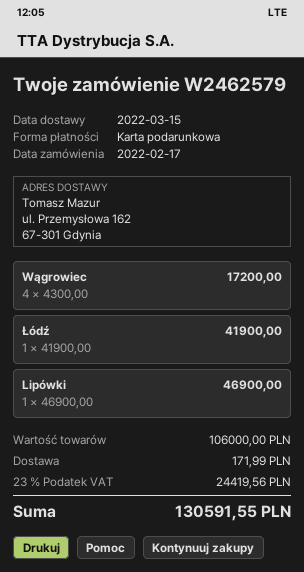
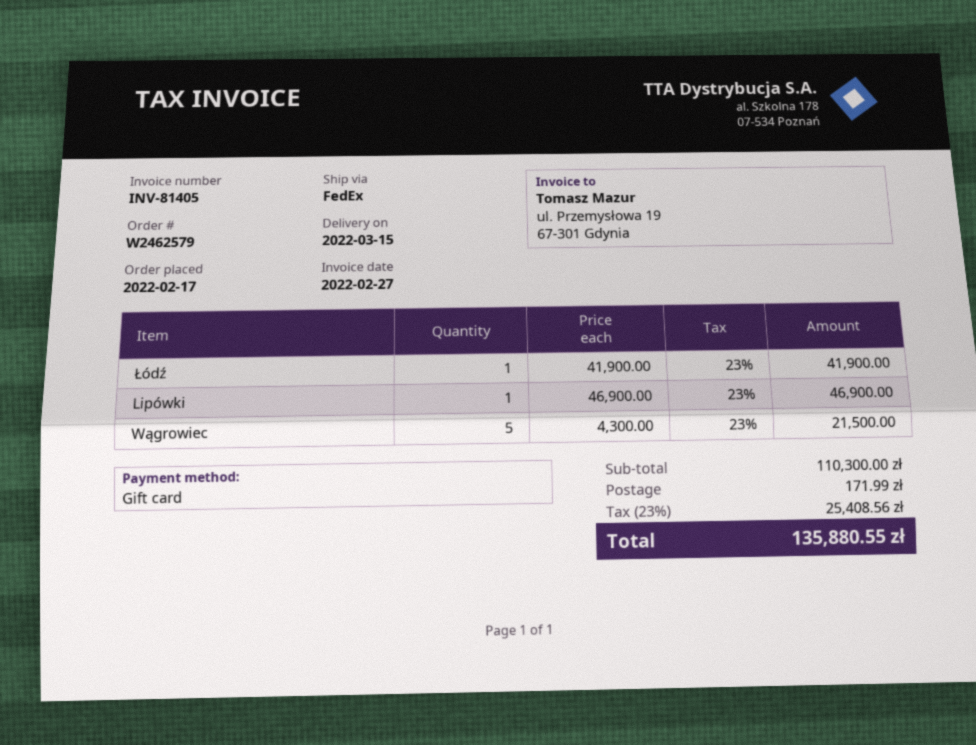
Wągrowiec: 4 x 4300.00 = 17200.00 -> 5 x 4300.00 = 21500.00
subtotal: 106000.00 -> 110300.00
tax: 23% = 24419.56 -> 23% = 25408.56
total: 130591.55 -> 135880.55

